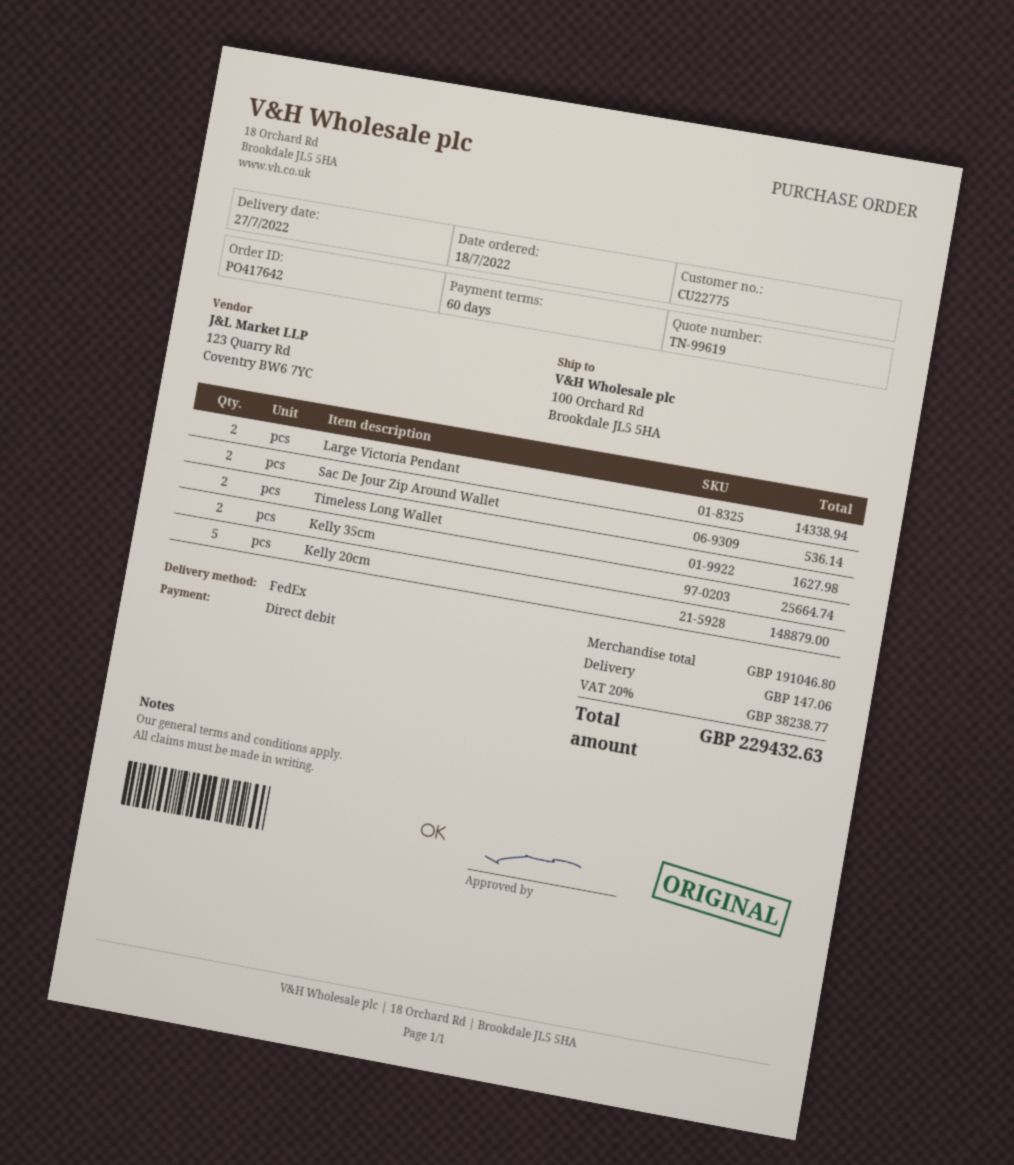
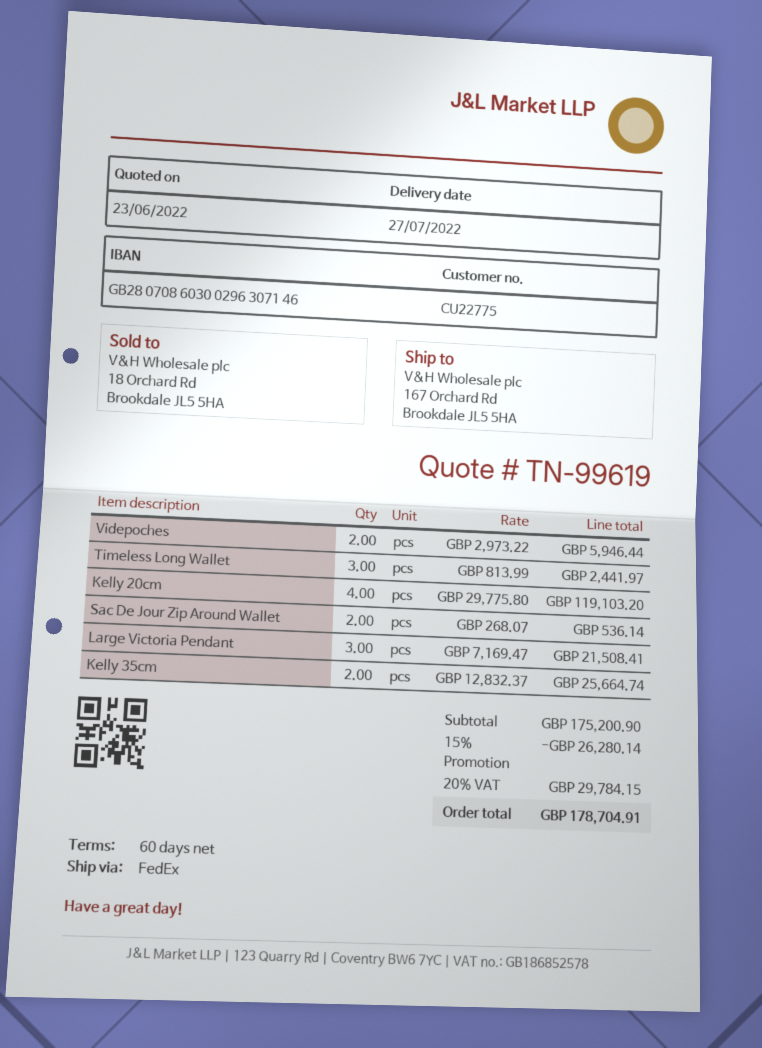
ship to: 100 Orchard Rd, Brookdale JL5 5HA -> 167 Orchard Rd, Brookdale JL5 5HA
Large Victoria Pendant: 2 for 14338.94 -> 3 for 21508.41
Timeless Long Wallet: 2 for 1627.98 -> 3 for 2441.97
Kelly 20cm: 5 for 148879.00 -> 4 for 119103.20
Videpoches: none -> 2 for 5946.44
subtotal: 191046.80 -> 175200.90
discount: none -> 15% = 26280.14
shipping: 147.06 -> none
tax: 20% = 38238.77 -> 20% = 29784.15
total: 229432.63 -> 178704.91

